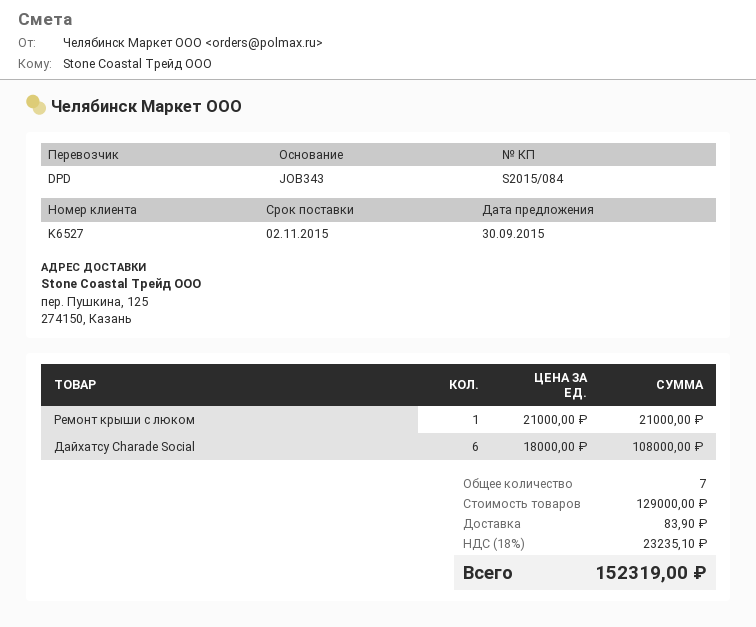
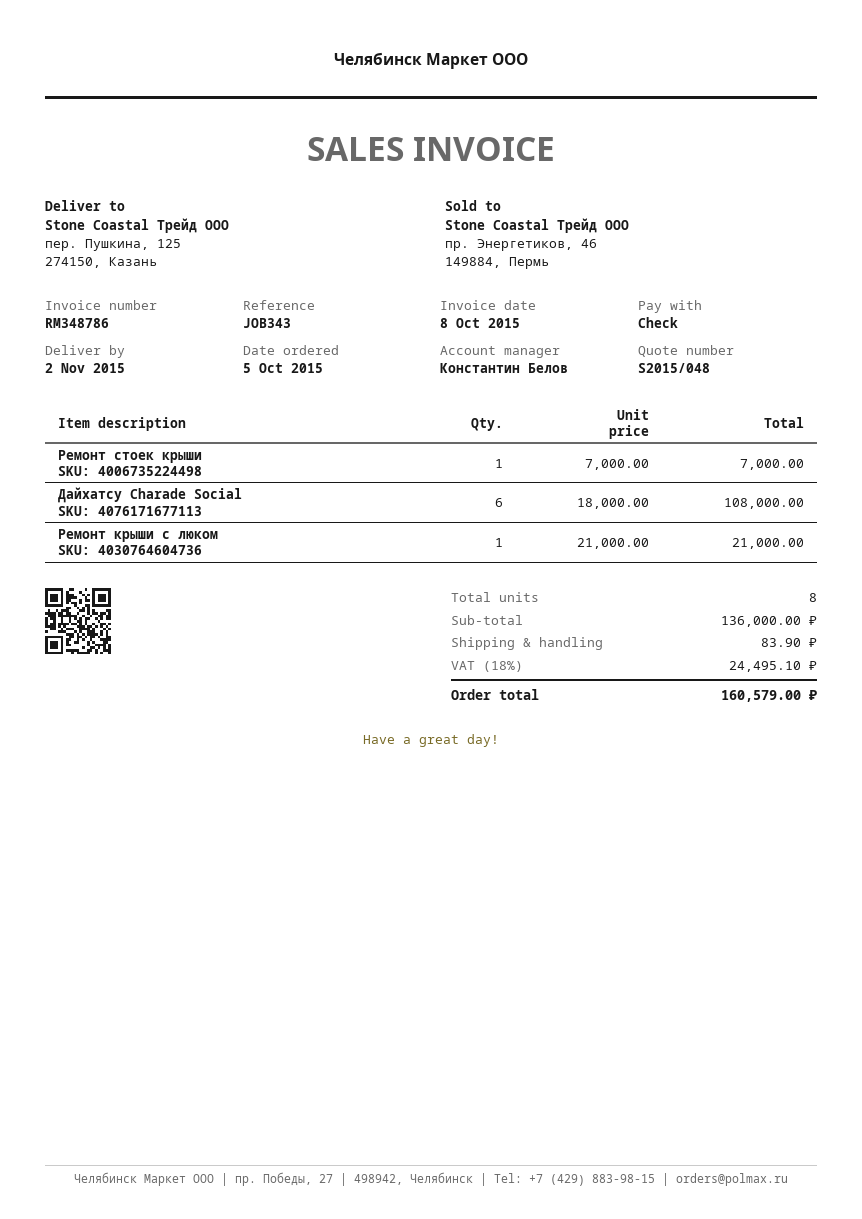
quote number: S2015/084 -> S2015/048
Ремонт стоек крыши: none -> 1 x 7000.00 = 7000.00
total quantity: 7 -> 8
subtotal: 129000.00 -> 136000.00
tax: 18% = 23235.10 -> 18% = 24495.10
total: 152319.00 -> 160579.00

